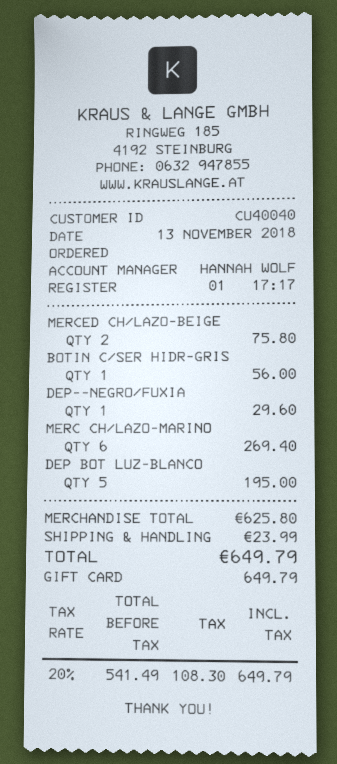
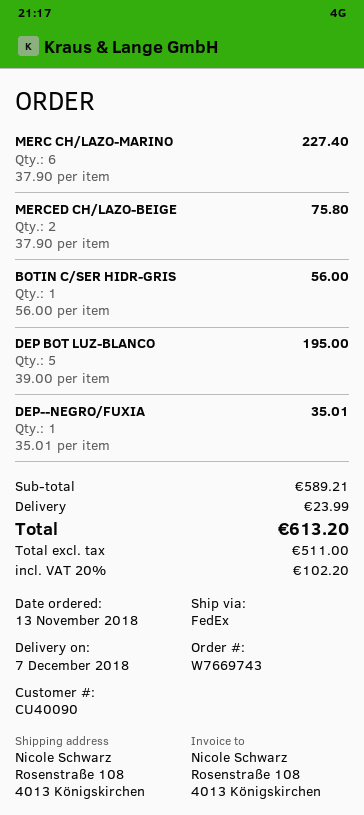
customer number: CU40040 -> CU40090
DEP--NEGRO/FUXIA: 1 for 29.60 -> 1 for 35.01
MERC CH/LAZO-MARINO: 6 for 269.40 -> 6 for 227.40
subtotal: 625.80 -> 589.21
net: 541.49 -> 511.00
tax: 20% = 108.30 -> 20% = 102.20
total: 649.79 -> 613.20

